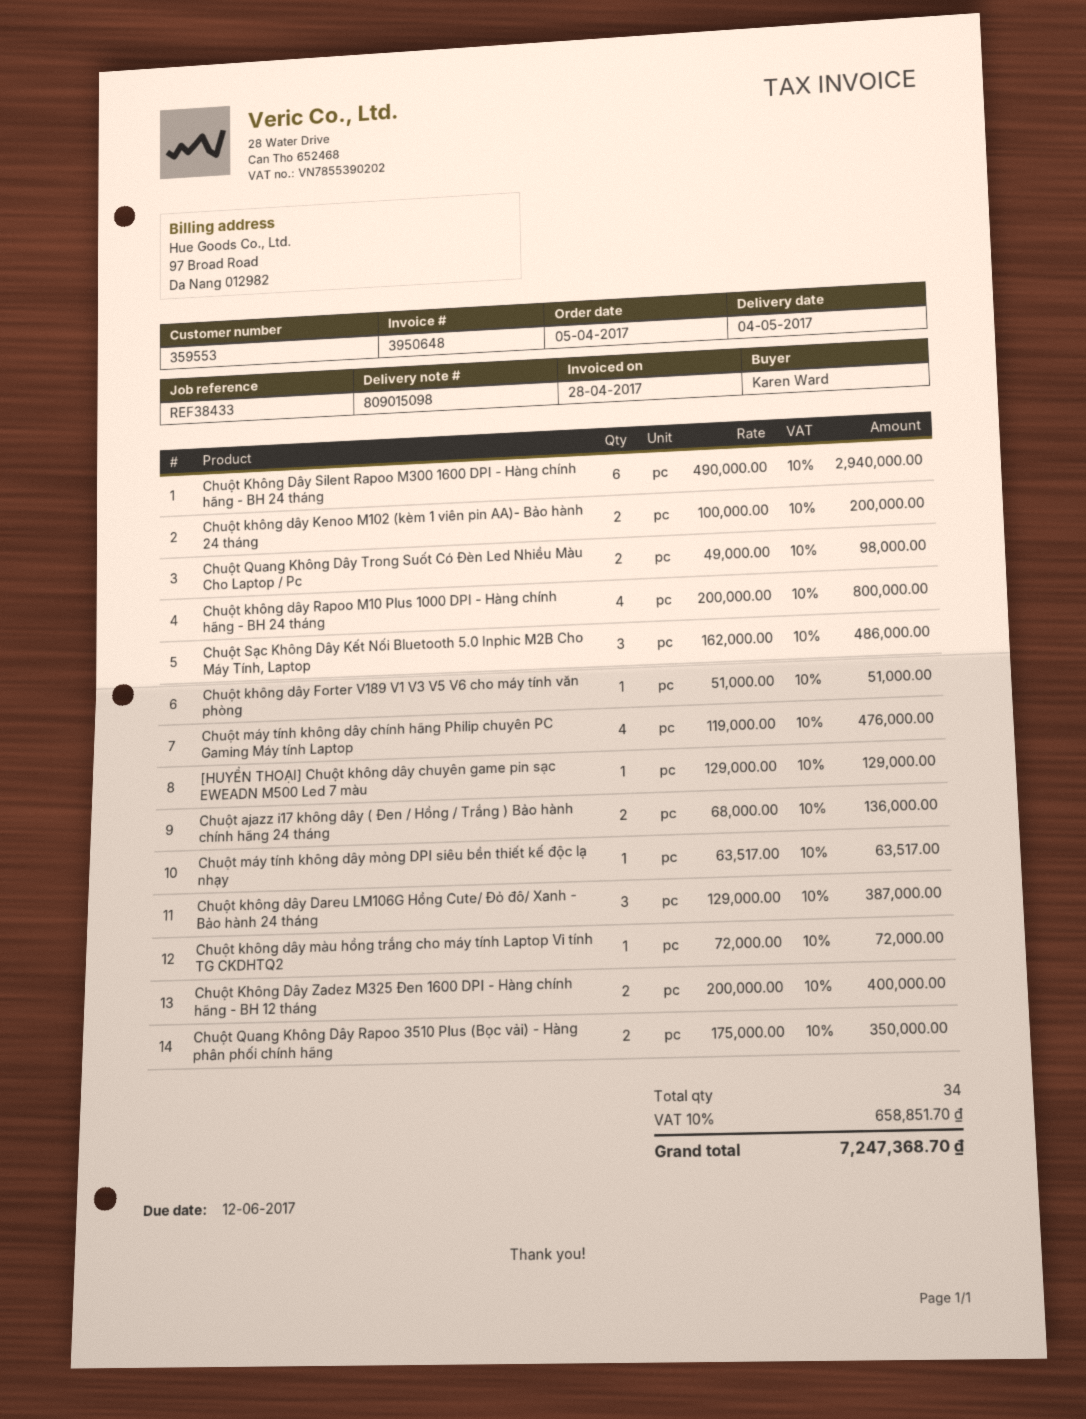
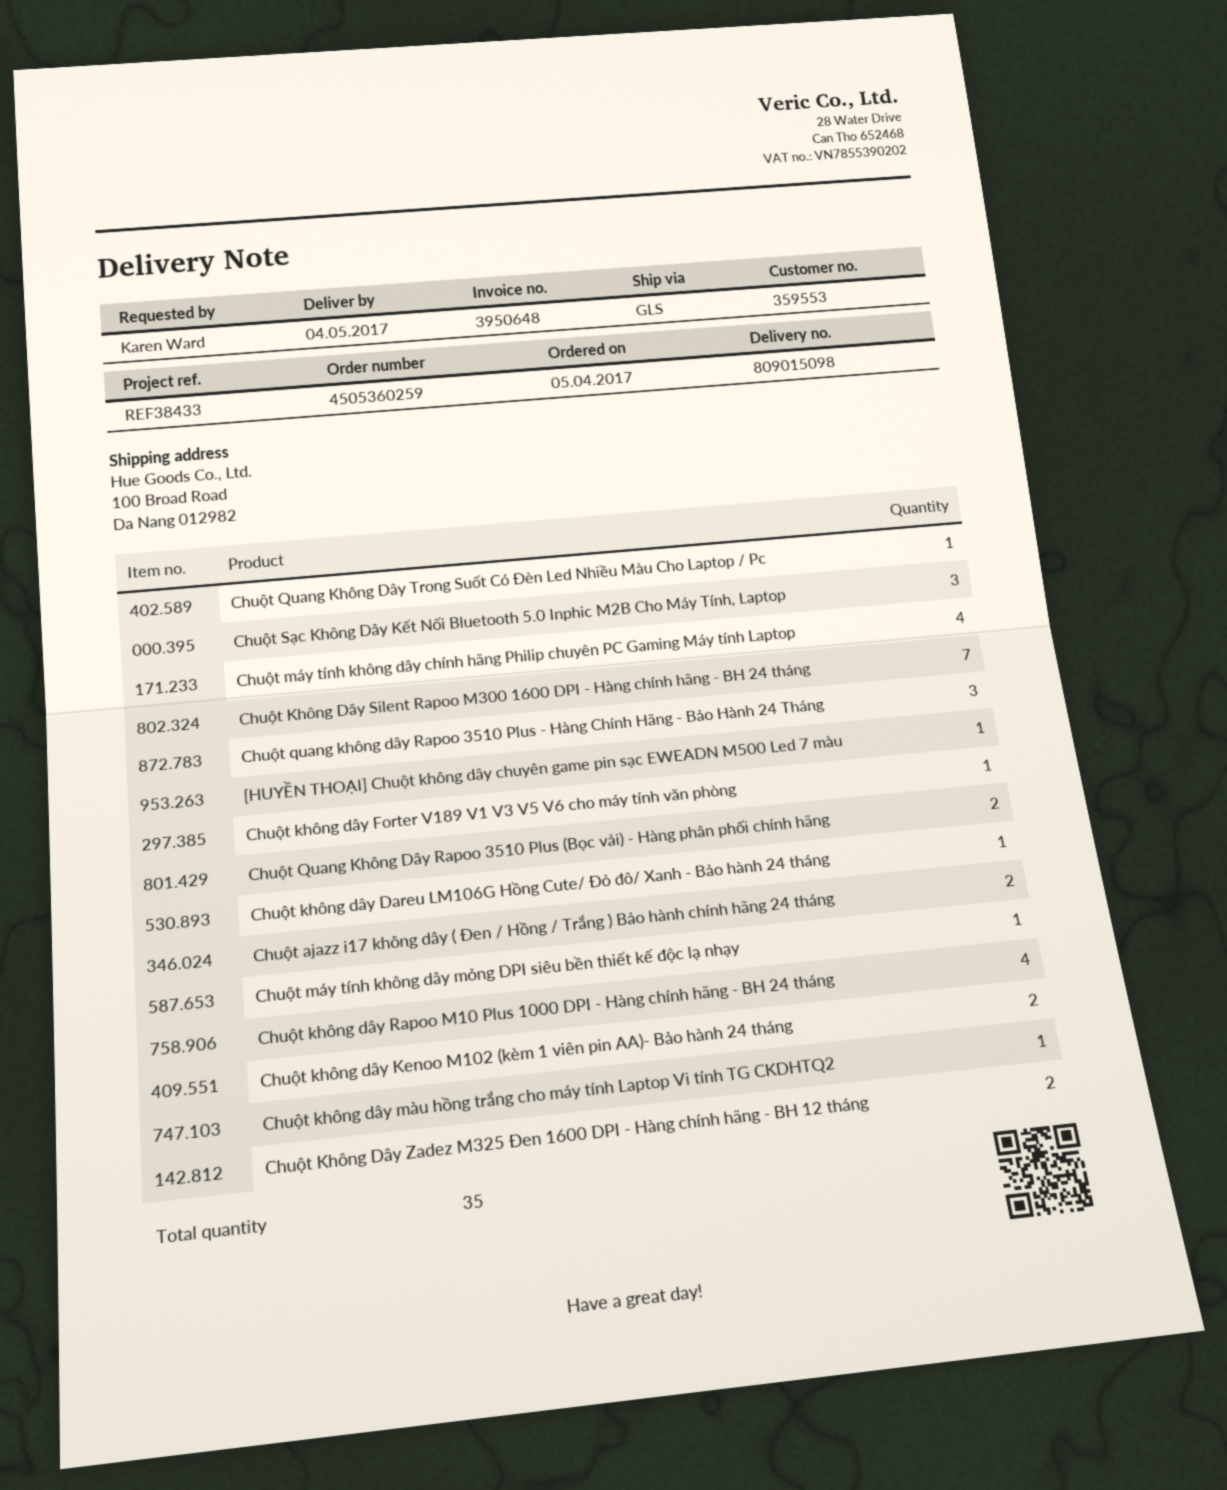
Chuột Không Dây Silent Rapoo M300 1600 DPI - Hàng chính hãng - BH 24 tháng: 6 -> 7
Chuột Quang Không Dây Trong Suốt Có Đèn Led Nhiều Màu Cho Laptop / Pc: 2 -> 1
Chuột không dây Dareu LM106G Hồng Cute/ Đỏ đô/ Xanh - Bảo hành 24 tháng: 3 -> 1
Chuột quang không dây Rapoo 3510 Plus - Hàng Chính Hãng - Bảo Hành 24 Tháng: none -> 3
total quantity: 34 -> 35

